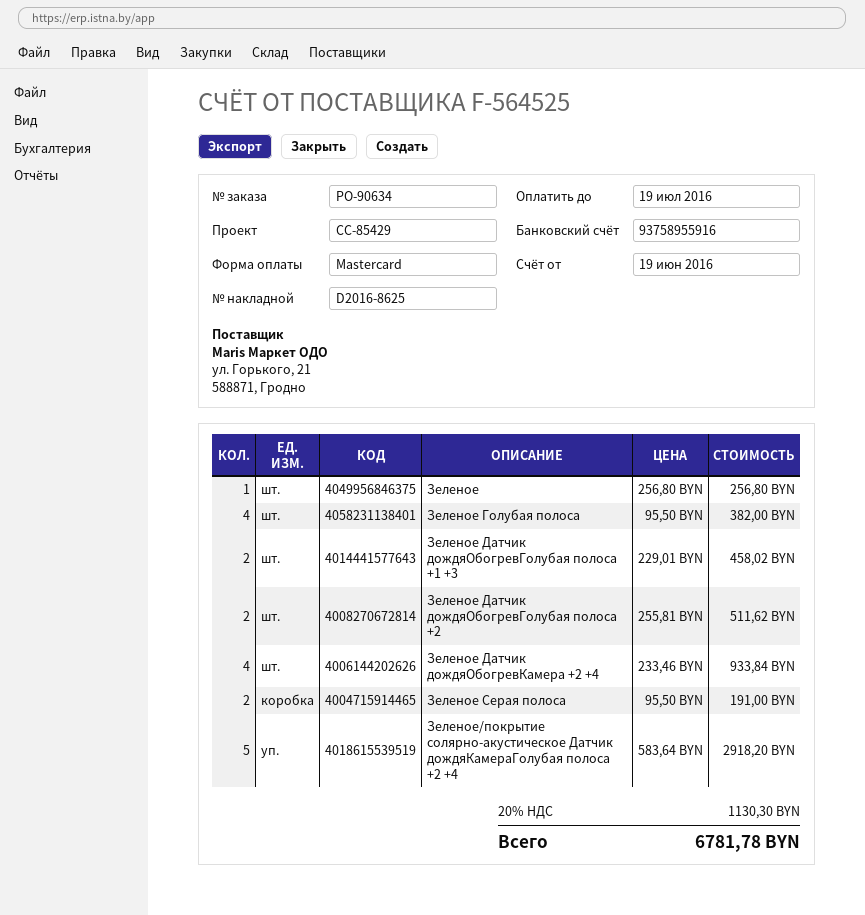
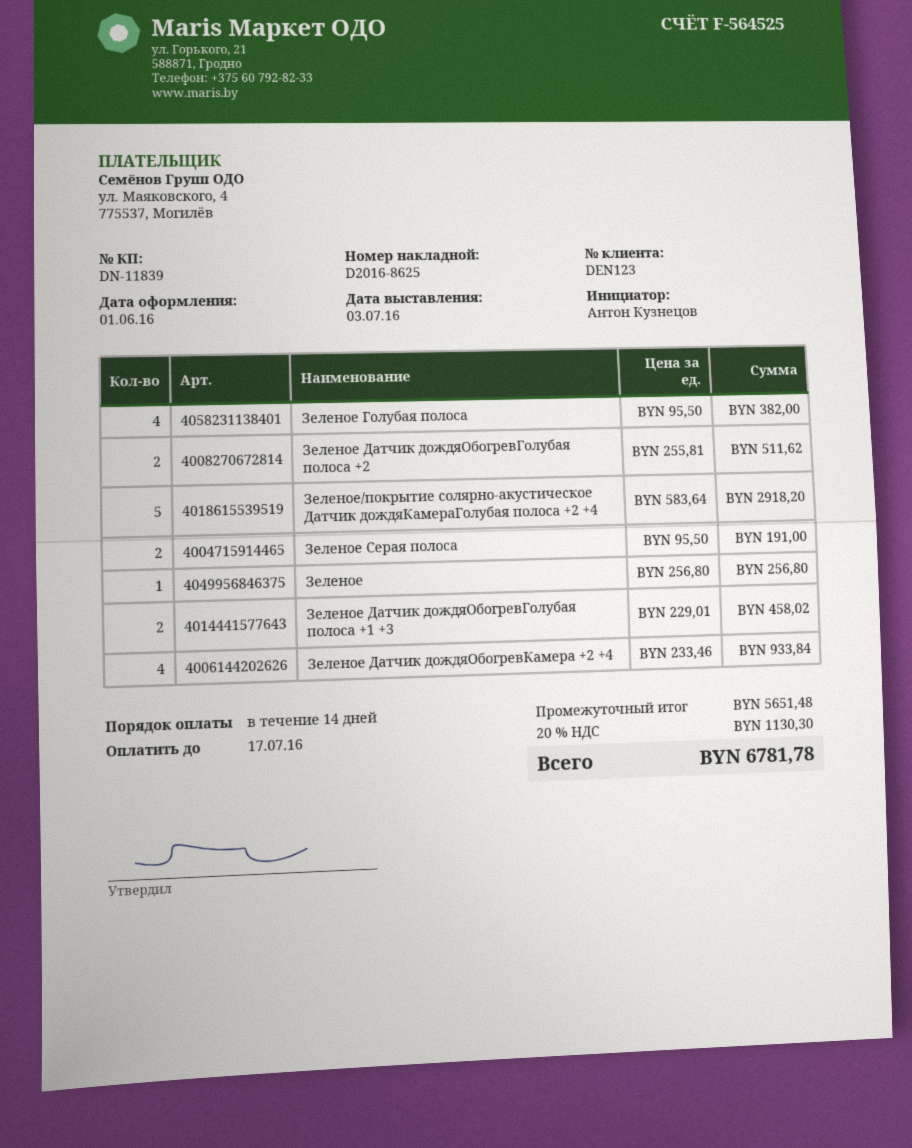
invoice date: 2016-06-19 -> 2016-07-03
due date: 2016-07-19 -> 2016-07-17

